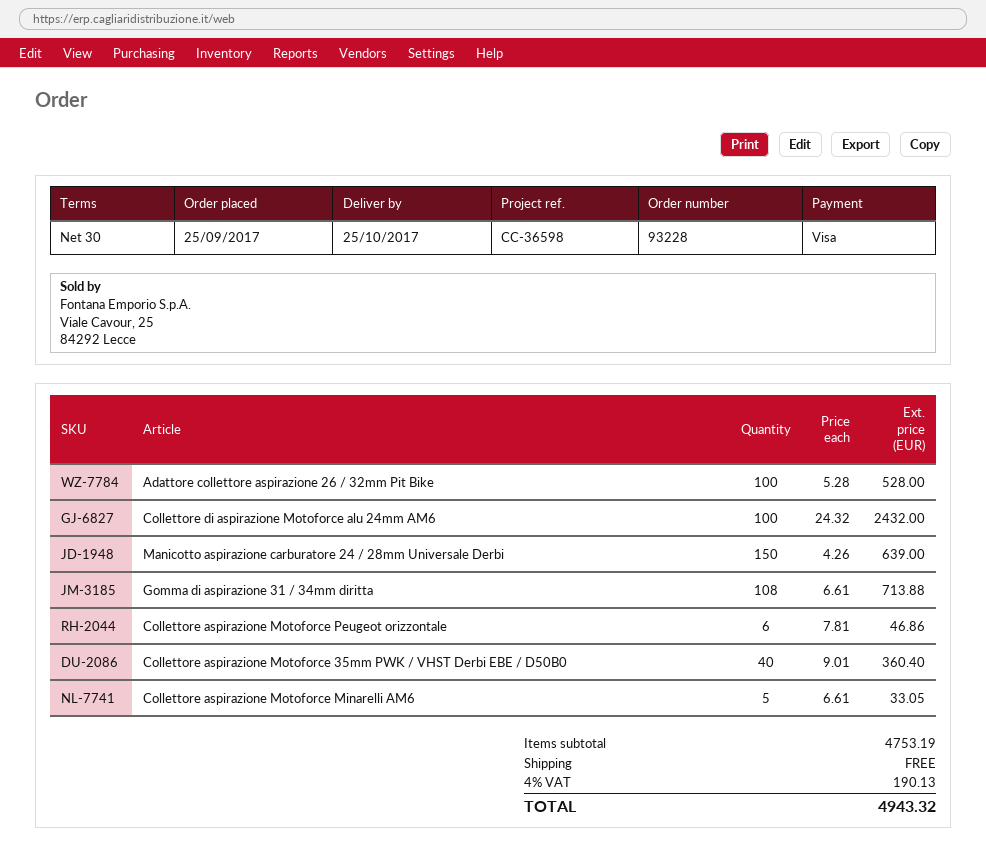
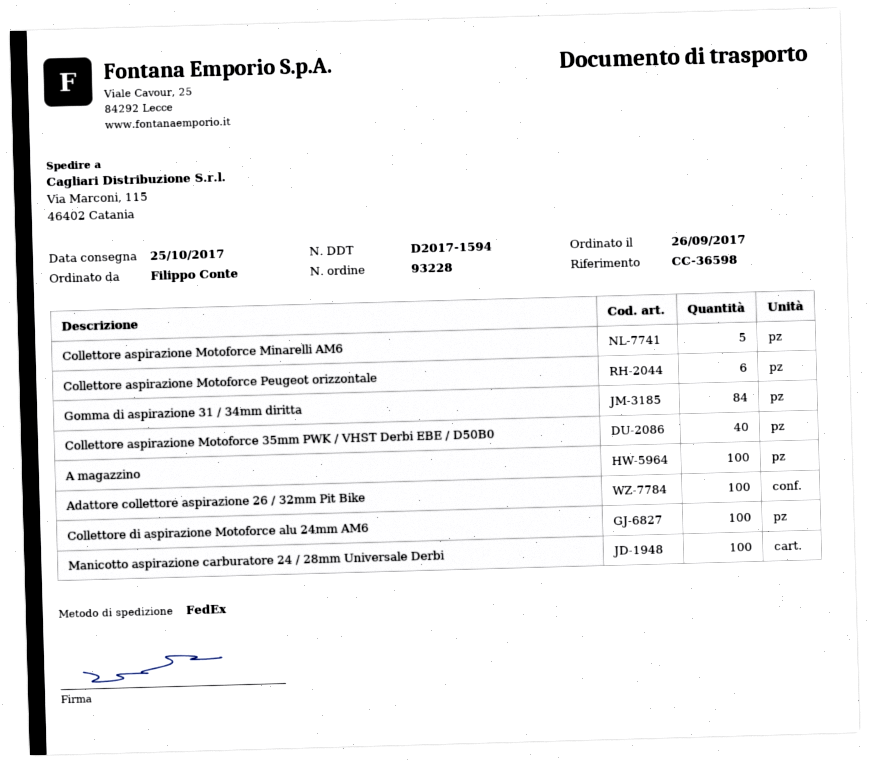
order date: 2017-09-25 -> 2017-09-26
Manicotto aspirazione carburatore 24 / 28mm Universale Derbi: 150 -> 100
Gomma di aspirazione 31 / 34mm diritta: 108 -> 84
A magazzino: none -> 100

